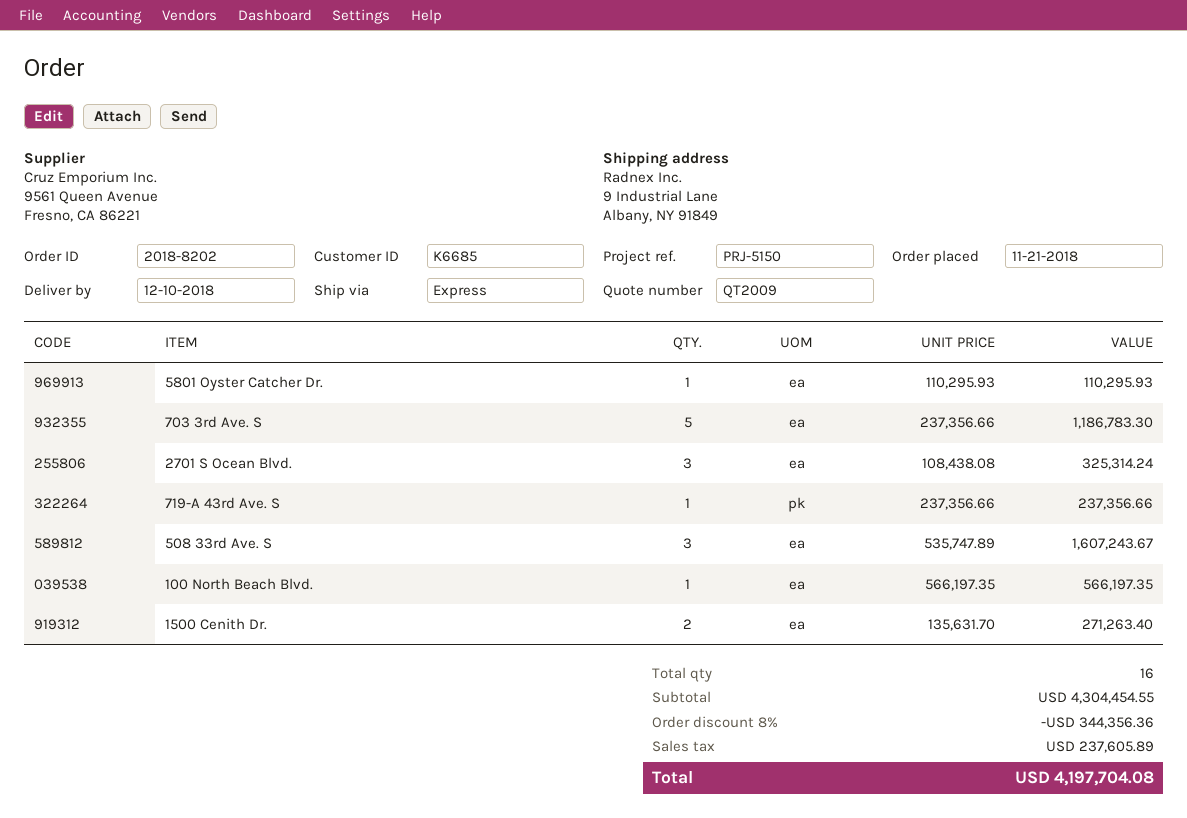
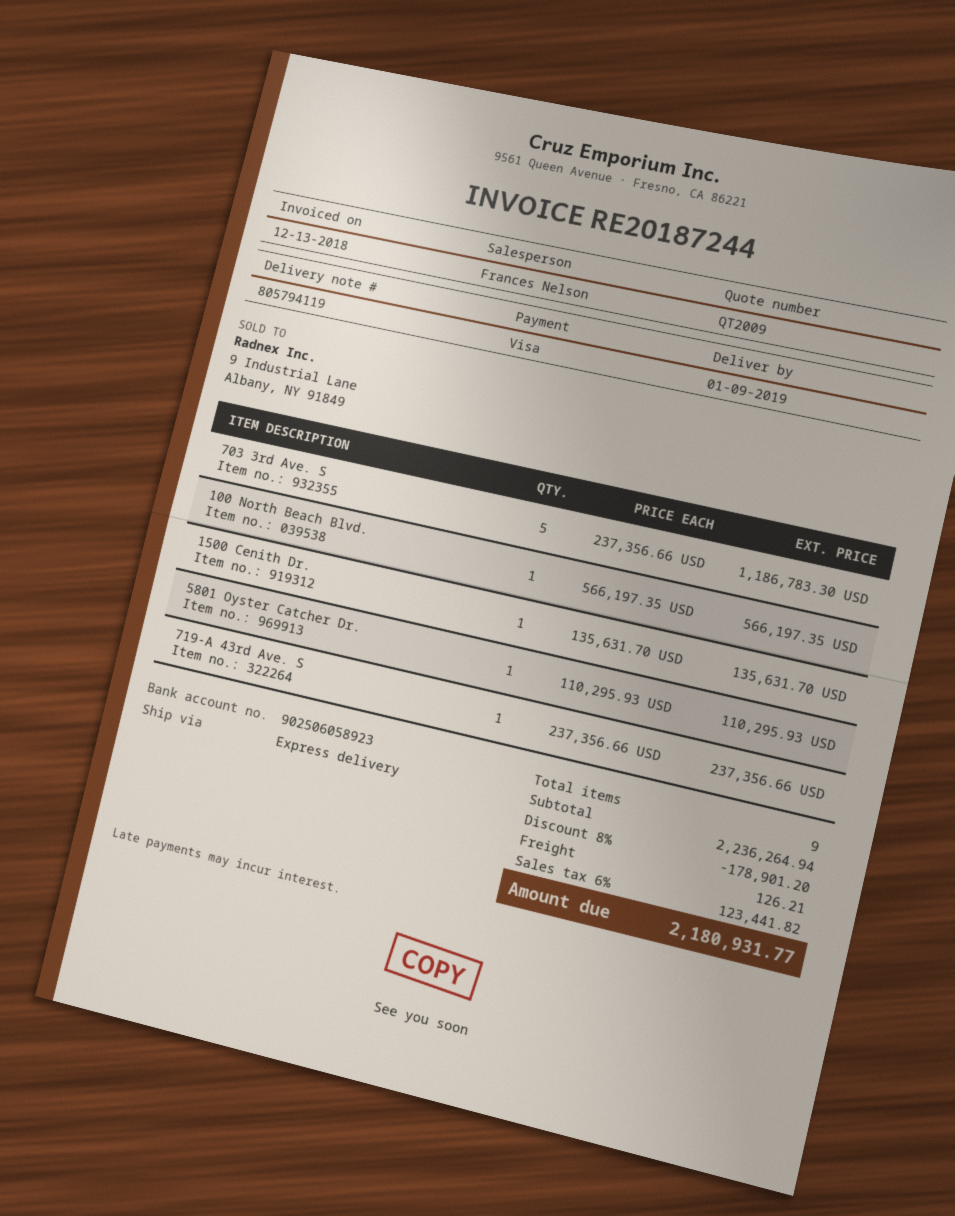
delivery date: 2018-12-10 -> 2019-01-09
2701 S Ocean Blvd.: 3 x 108438.08 = 325314.24 -> none
508 33rd Ave. S: 3 x 535747.89 = 1607243.67 -> none
1500 Cenith Dr.: 2 x 135631.70 = 271263.40 -> 1 x 135631.70 = 135631.70
total quantity: 16 -> 9
subtotal: 4304454.55 -> 2236264.94
discount: 8% = 344356.36 -> 8% = 178901.20
shipping: none -> 126.21
tax: 237605.89 -> 123441.82
total: 4197704.08 -> 2180931.77

